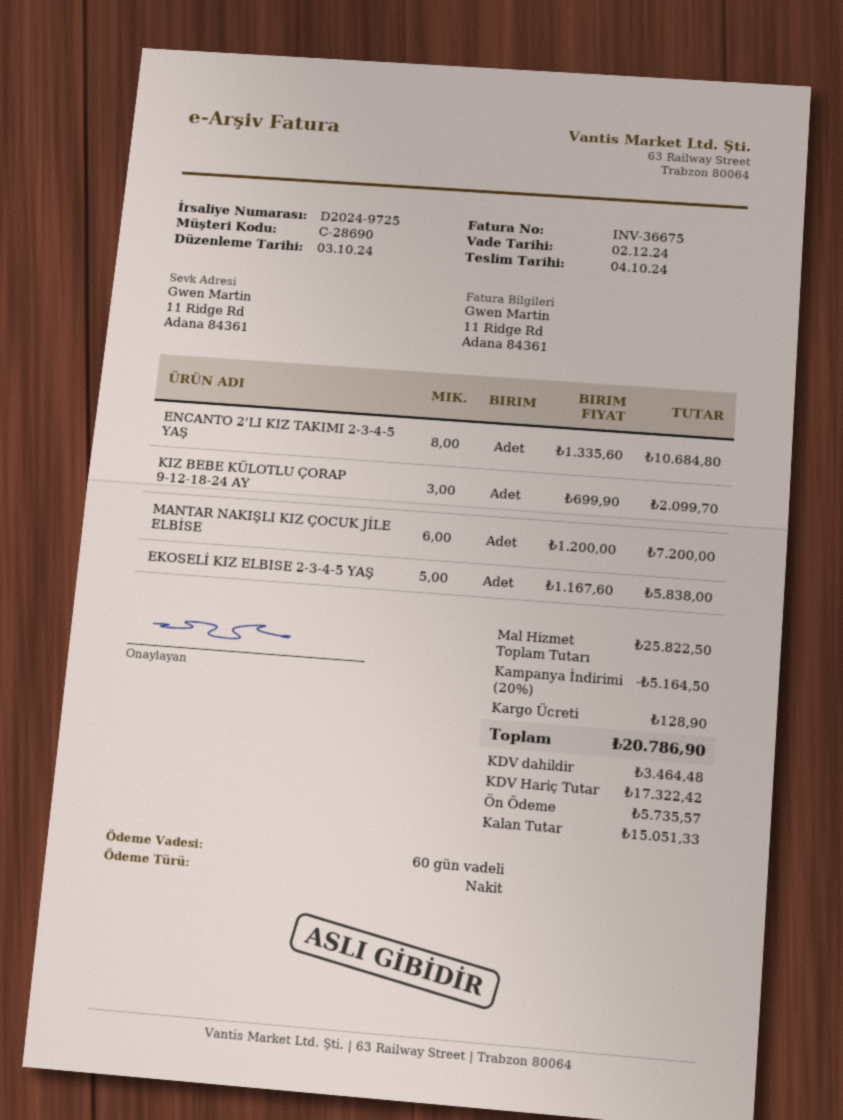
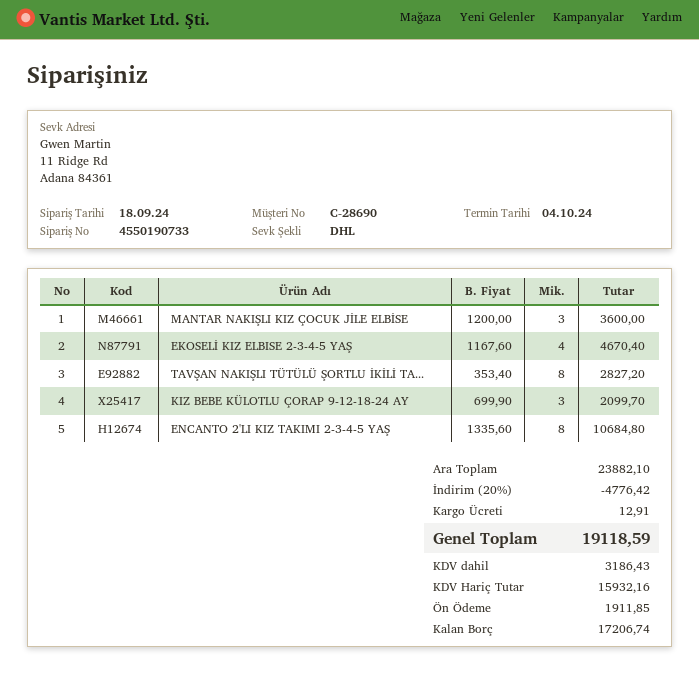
MANTAR NAKIŞLI KIZ ÇOCUK JİLE ELBİSE: 6 x 1200.00 = 7200.00 -> 3 x 1200.00 = 3600.00
EKOSELİ KIZ ELBISE 2-3-4-5 YAŞ: 5 x 1167.60 = 5838.00 -> 4 x 1167.60 = 4670.40
TAVŞAN NAKIŞLI TÜTÜLÜ ŞORTLU İKİLİ TA...: none -> 8 x 353.40 = 2827.20
subtotal: 25822.50 -> 23882.10
discount: 20% = 5164.50 -> 20% = 4776.42
shipping: 128.90 -> 12.91
net: 17322.42 -> 15932.16
tax: 3464.48 -> 3186.43
total: 20786.90 -> 19118.59
deposit: 5735.57 -> 1911.85
balance: 15051.33 -> 17206.74

